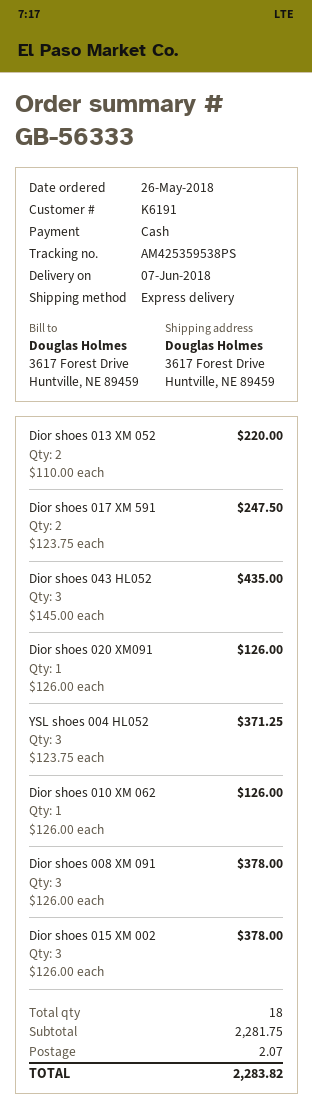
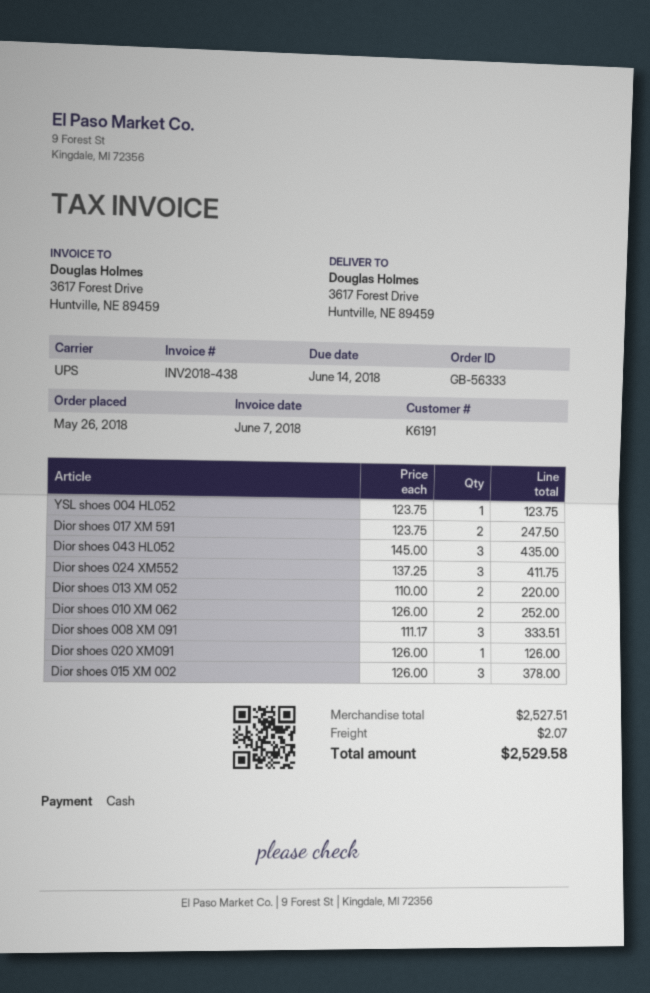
shipping method: express -> UPS
YSL shoes 004 HL052: 3 x 123.75 = 371.25 -> 1 x 123.75 = 123.75
Dior shoes 010 XM 062: 1 x 126.00 = 126.00 -> 2 x 126.00 = 252.00
Dior shoes 008 XM 091: 3 x 126.00 = 378.00 -> 3 x 111.17 = 333.51
Dior shoes 024 XM552: none -> 3 x 137.25 = 411.75
subtotal: 2281.75 -> 2527.51
total: 2283.82 -> 2529.58

